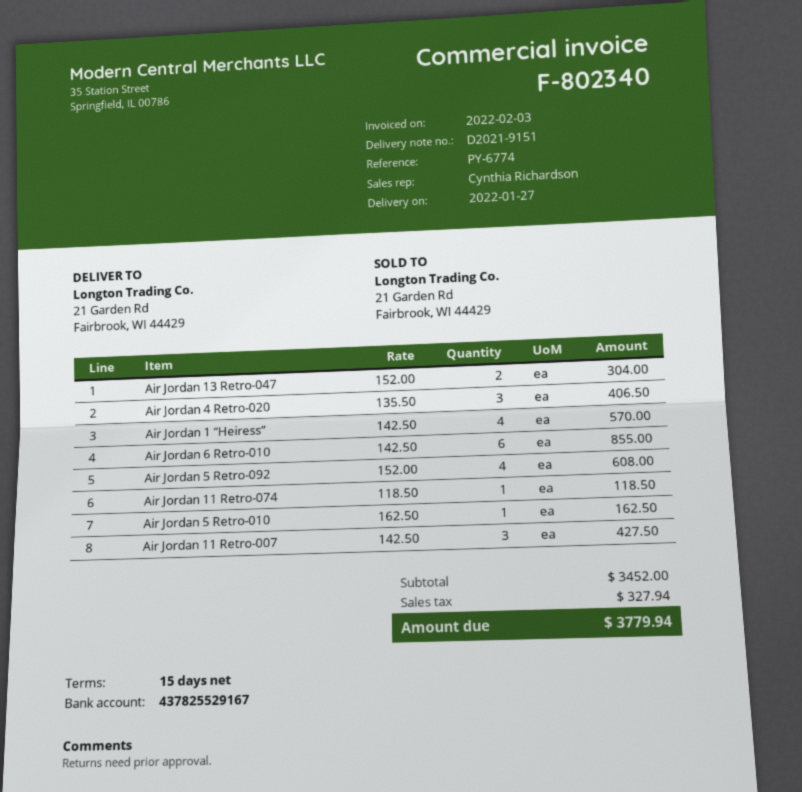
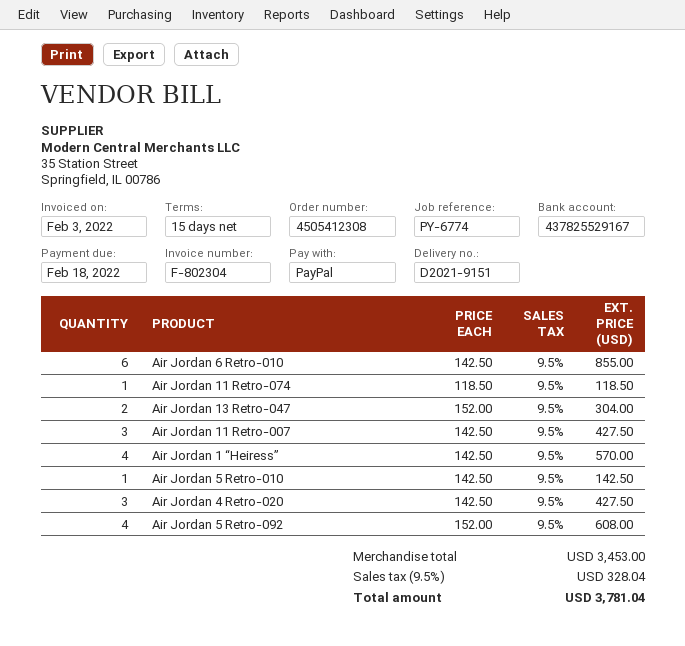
invoice number: F-802340 -> F-802304
Air Jordan 4 Retro-020: 3 x 135.50 = 406.50 -> 3 x 142.50 = 427.50
Air Jordan 5 Retro-010: 1 x 162.50 = 162.50 -> 1 x 142.50 = 142.50
subtotal: 3452.00 -> 3453.00
tax: 327.94 -> 328.04
total: 3779.94 -> 3781.04

